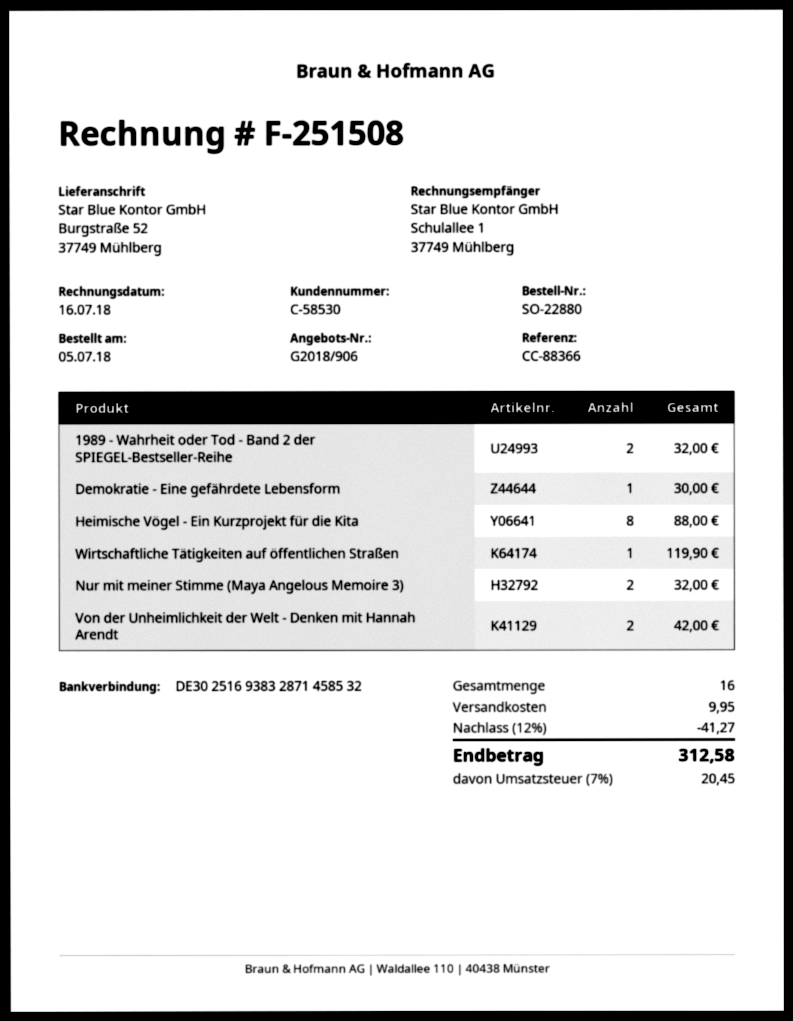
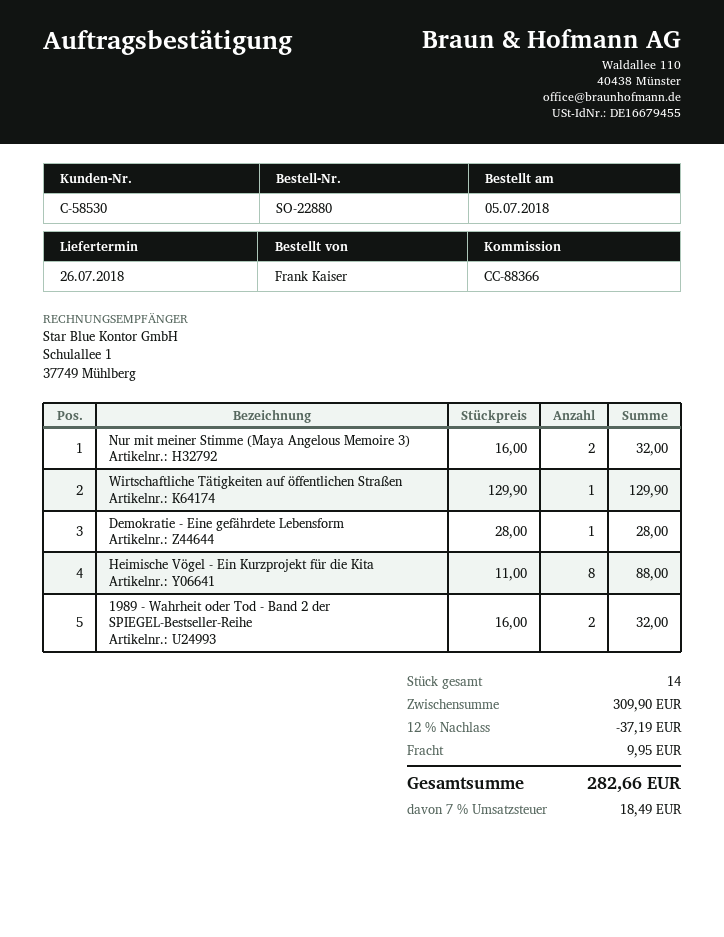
Demokratie - Eine gefährdete Lebensform: 1 for 30.00 -> 1 for 28.00
Wirtschaftliche Tätigkeiten auf öffentlichen Straßen: 1 for 119.90 -> 1 for 129.90
Von der Unheimlichkeit der Welt - Denken mit Hannah Arendt: 2 for 42.00 -> none
total quantity: 16 -> 14
discount: 12% = 41.27 -> 12% = 37.19
tax: 7% = 20.45 -> 7% = 18.49
total: 312.58 -> 282.66

